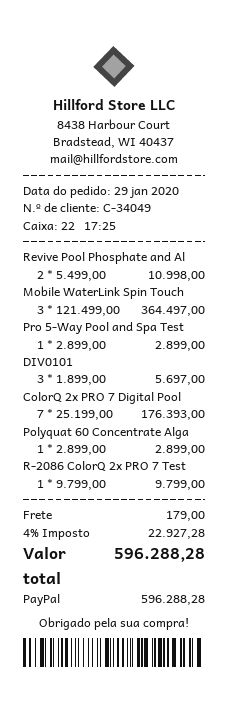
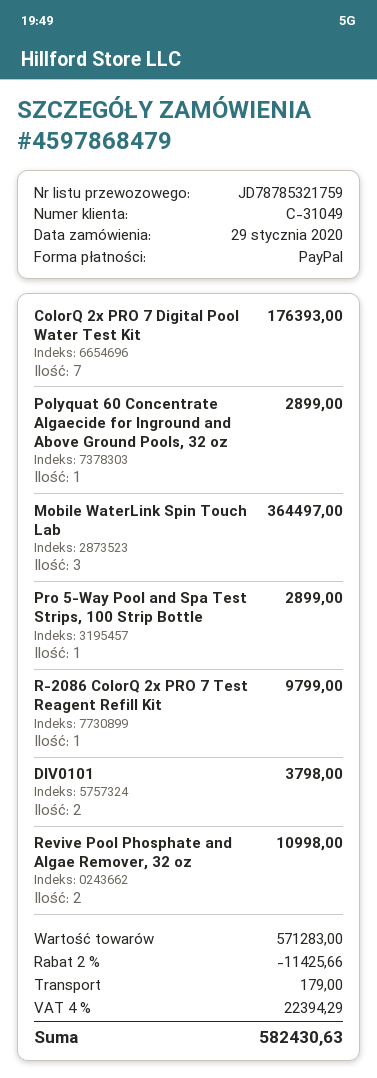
customer number: C-34049 -> C-31049
DIV0101: 3 for 5697.00 -> 2 for 3798.00
discount: none -> 2% = 11425.66
tax: 4% = 22927.28 -> 4% = 22394.29
total: 596288.28 -> 582430.63

